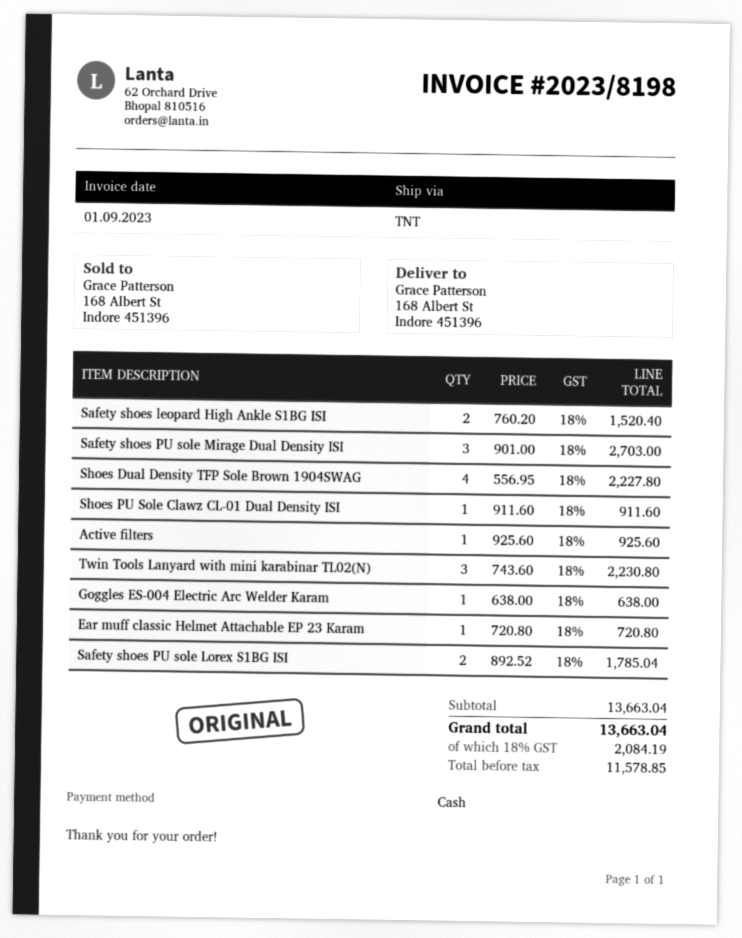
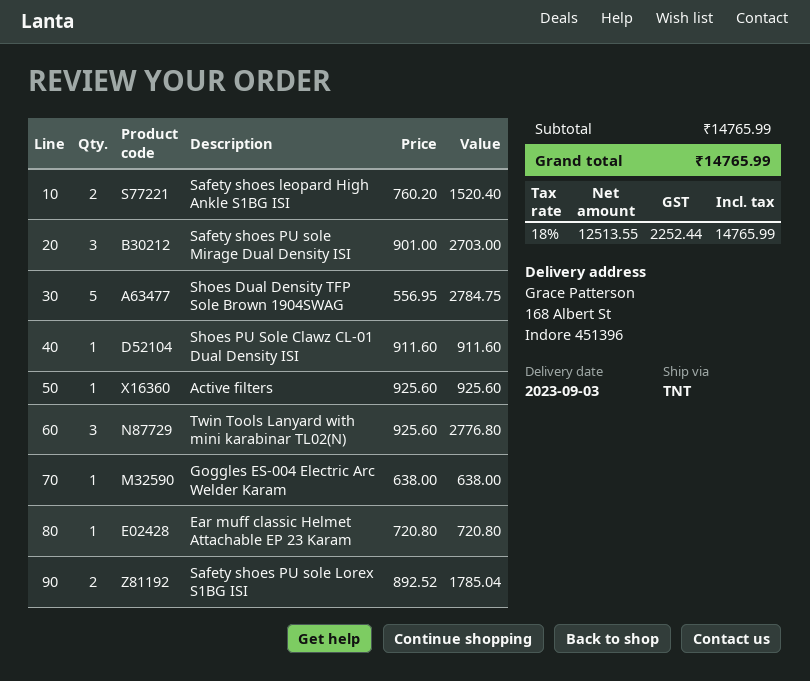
Shoes Dual Density TFP Sole Brown 1904SWAG: 4 x 556.95 = 2227.80 -> 5 x 556.95 = 2784.75
Twin Tools Lanyard with mini karabinar TL02(N): 3 x 743.60 = 2230.80 -> 3 x 925.60 = 2776.80
subtotal: 13663.04 -> 14765.99
net: 11578.85 -> 12513.55
tax: 18% = 2084.19 -> 18% = 2252.44
total: 13663.04 -> 14765.99

